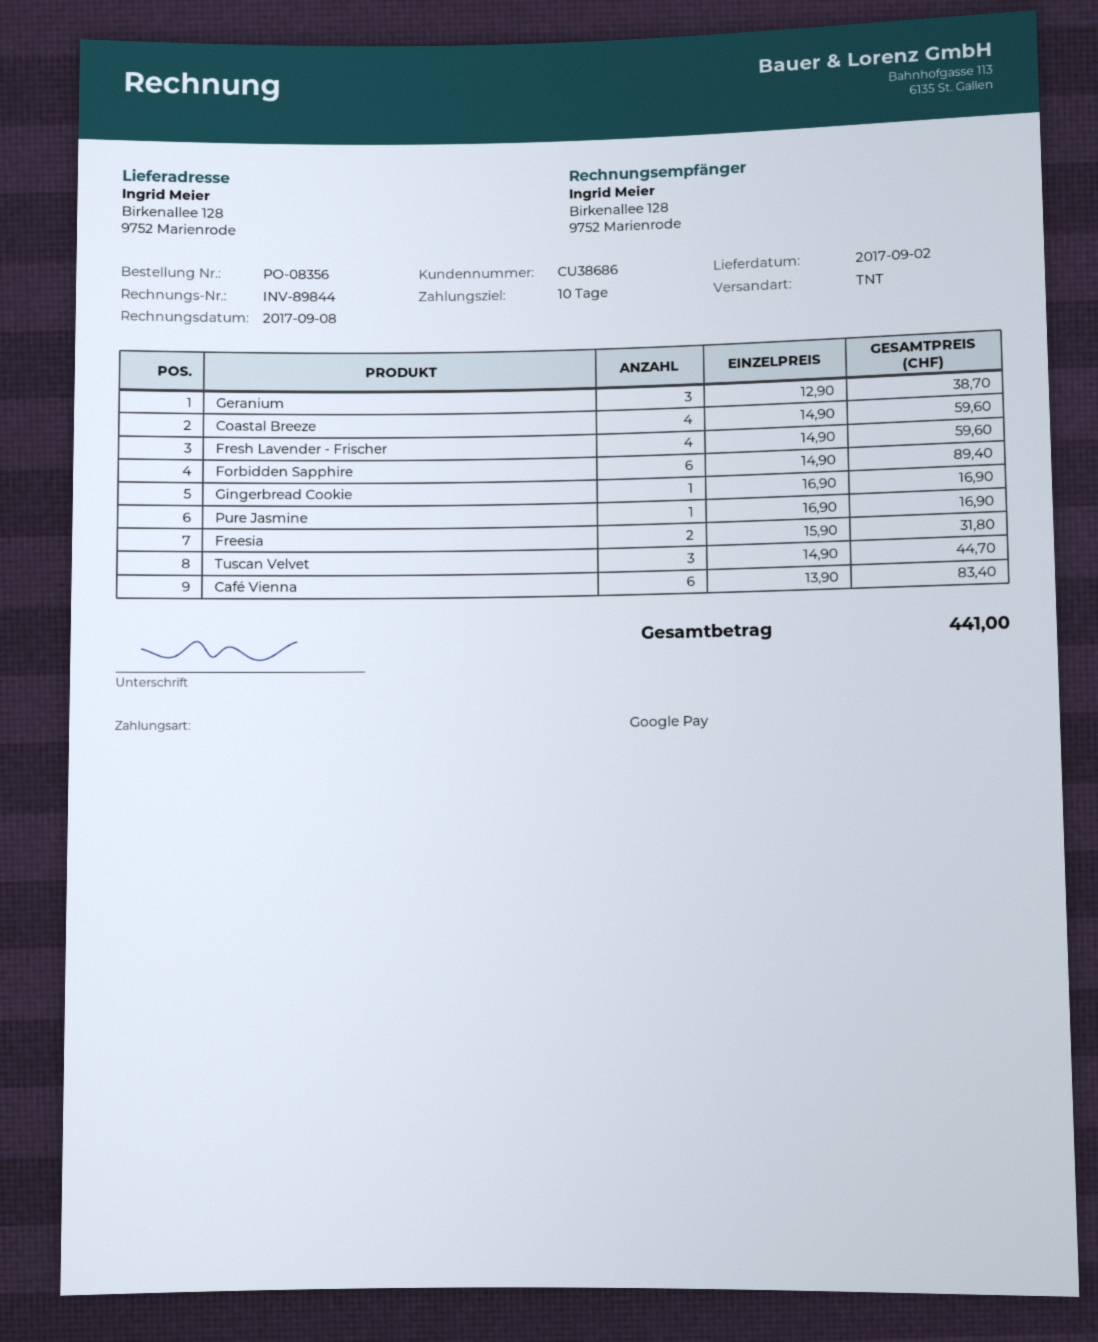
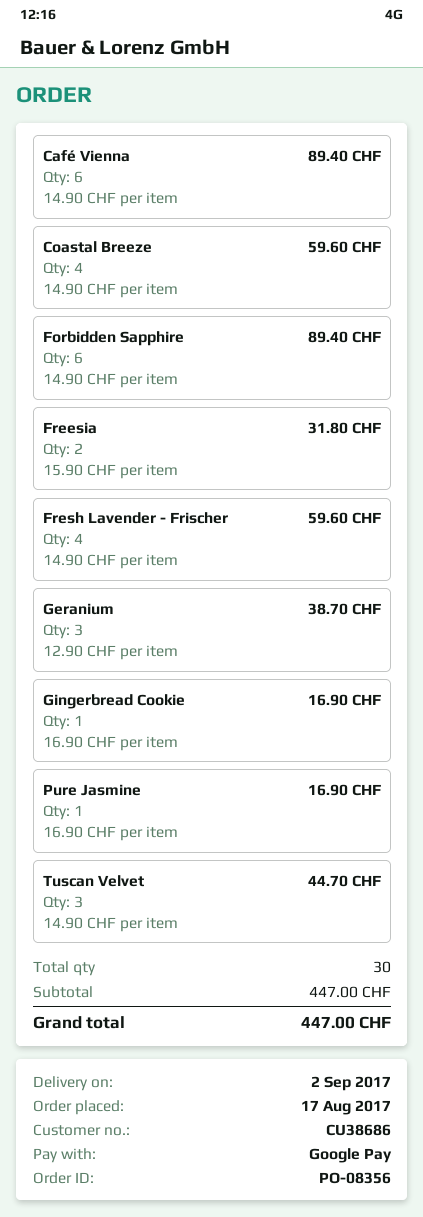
Café Vienna: 6 x 13.90 = 83.40 -> 6 x 14.90 = 89.40
total: 441.00 -> 447.00

